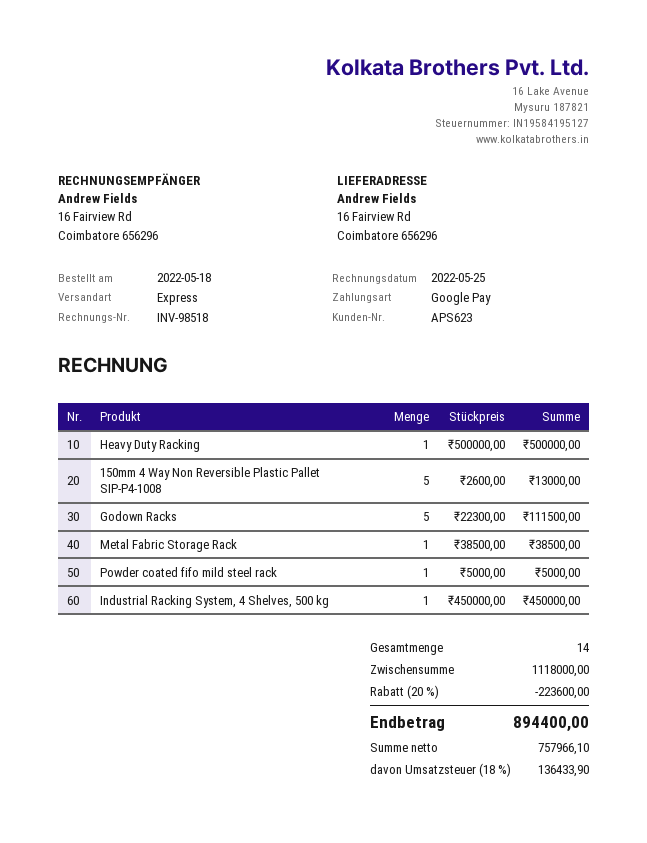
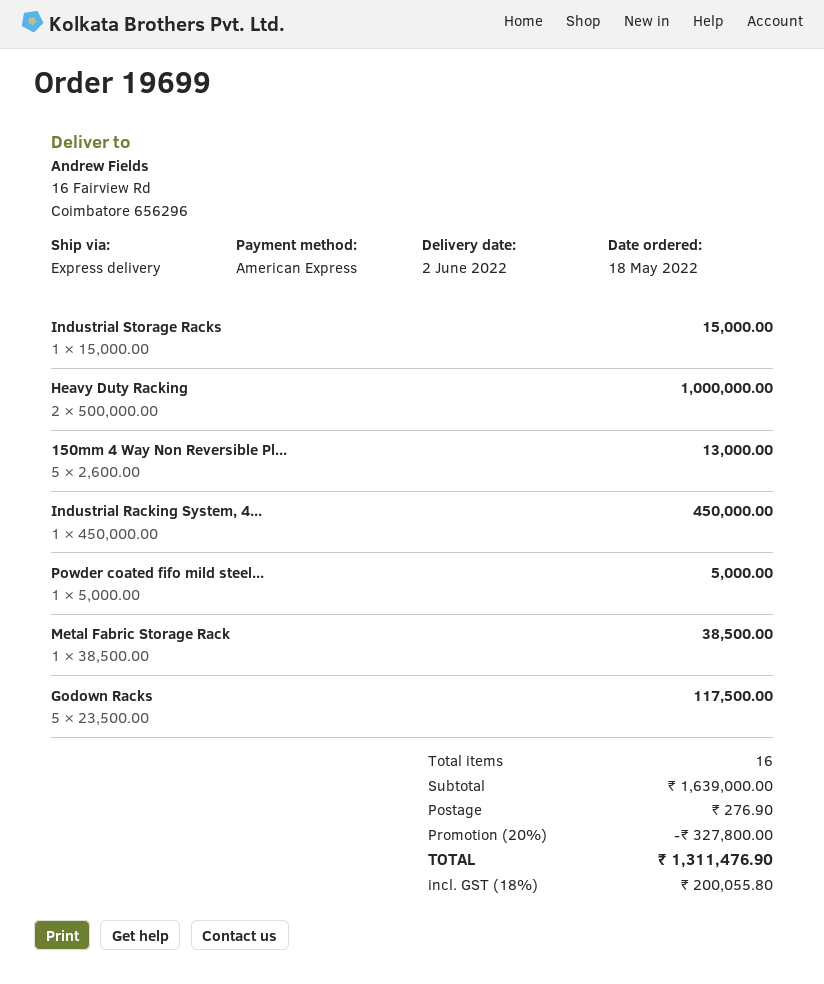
payment method: Google Pay -> American Express
Heavy Duty Racking: 1 x 500000.00 = 500000.00 -> 2 x 500000.00 = 1000000.00
Godown Racks: 5 x 22300.00 = 111500.00 -> 5 x 23500.00 = 117500.00
Industrial Storage Racks: none -> 1 x 15000.00 = 15000.00
total quantity: 14 -> 16
subtotal: 1118000.00 -> 1639000.00
discount: 20% = 223600.00 -> 20% = 327800.00
shipping: none -> 276.90
tax: 18% = 136433.90 -> 18% = 200055.80
total: 894400.00 -> 1311476.90

